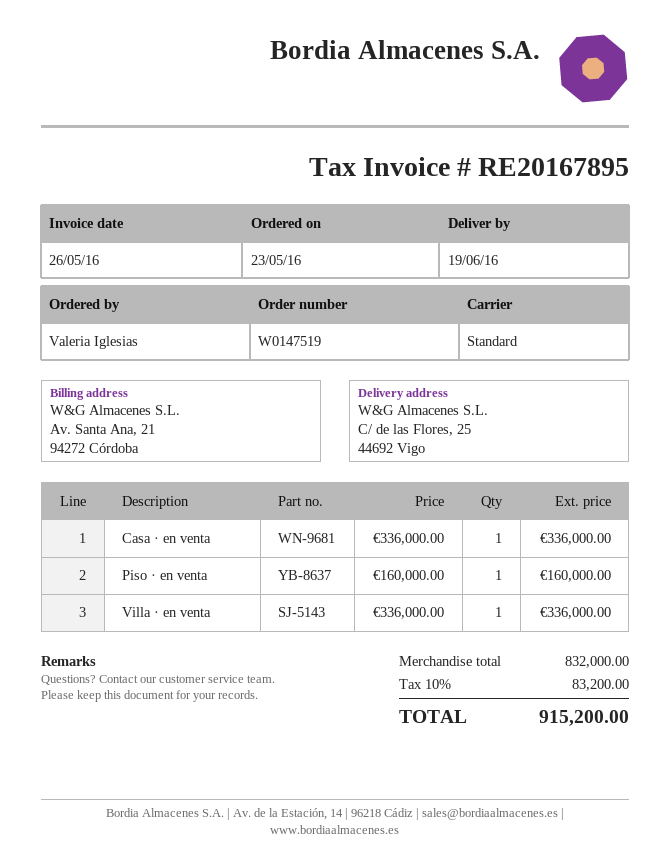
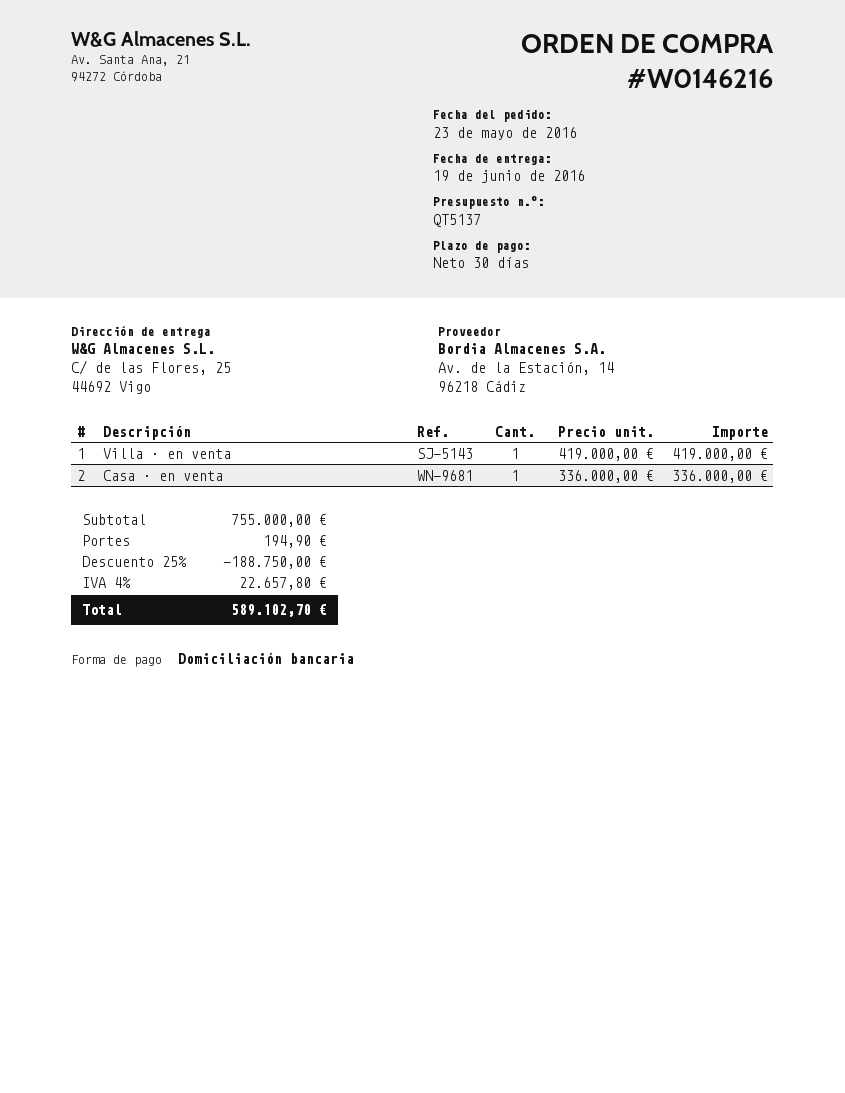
order number: W0147519 -> W0146216
Piso · en venta: 1 x 160000.00 = 160000.00 -> none
Villa · en venta: 1 x 336000.00 = 336000.00 -> 1 x 419000.00 = 419000.00
subtotal: 832000.00 -> 755000.00
discount: none -> 25% = 188750.00
shipping: none -> 194.90
tax: 10% = 83200.00 -> 4% = 22657.80
total: 915200.00 -> 589102.70

